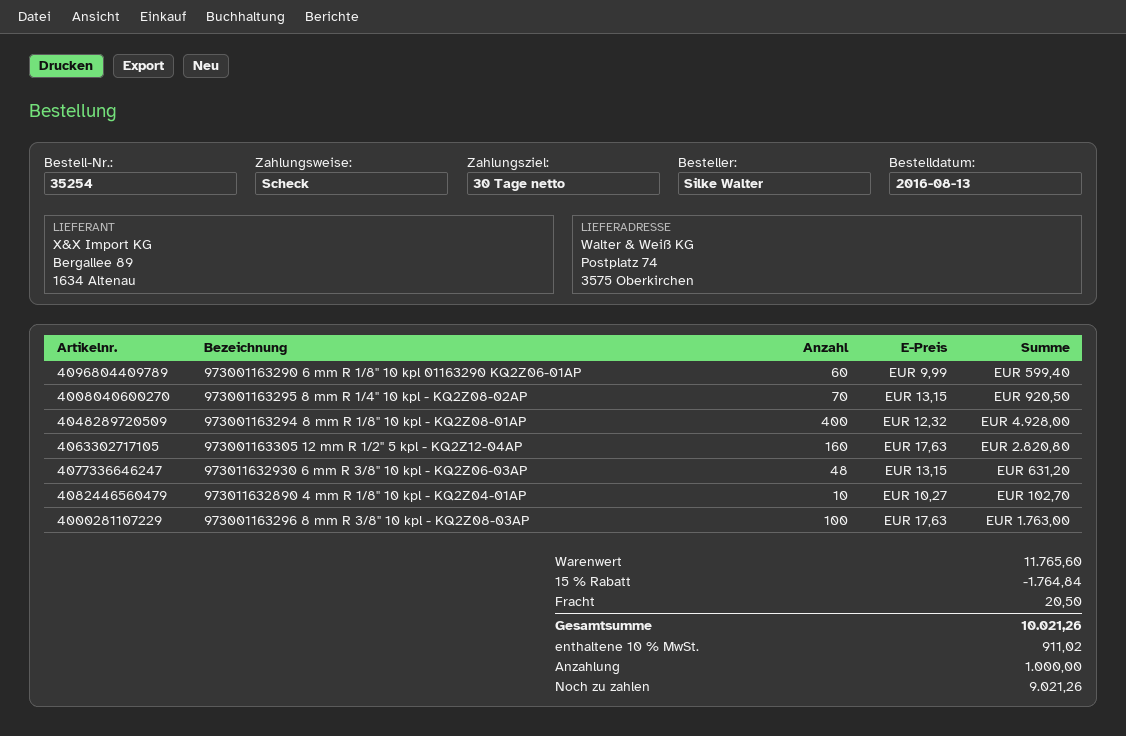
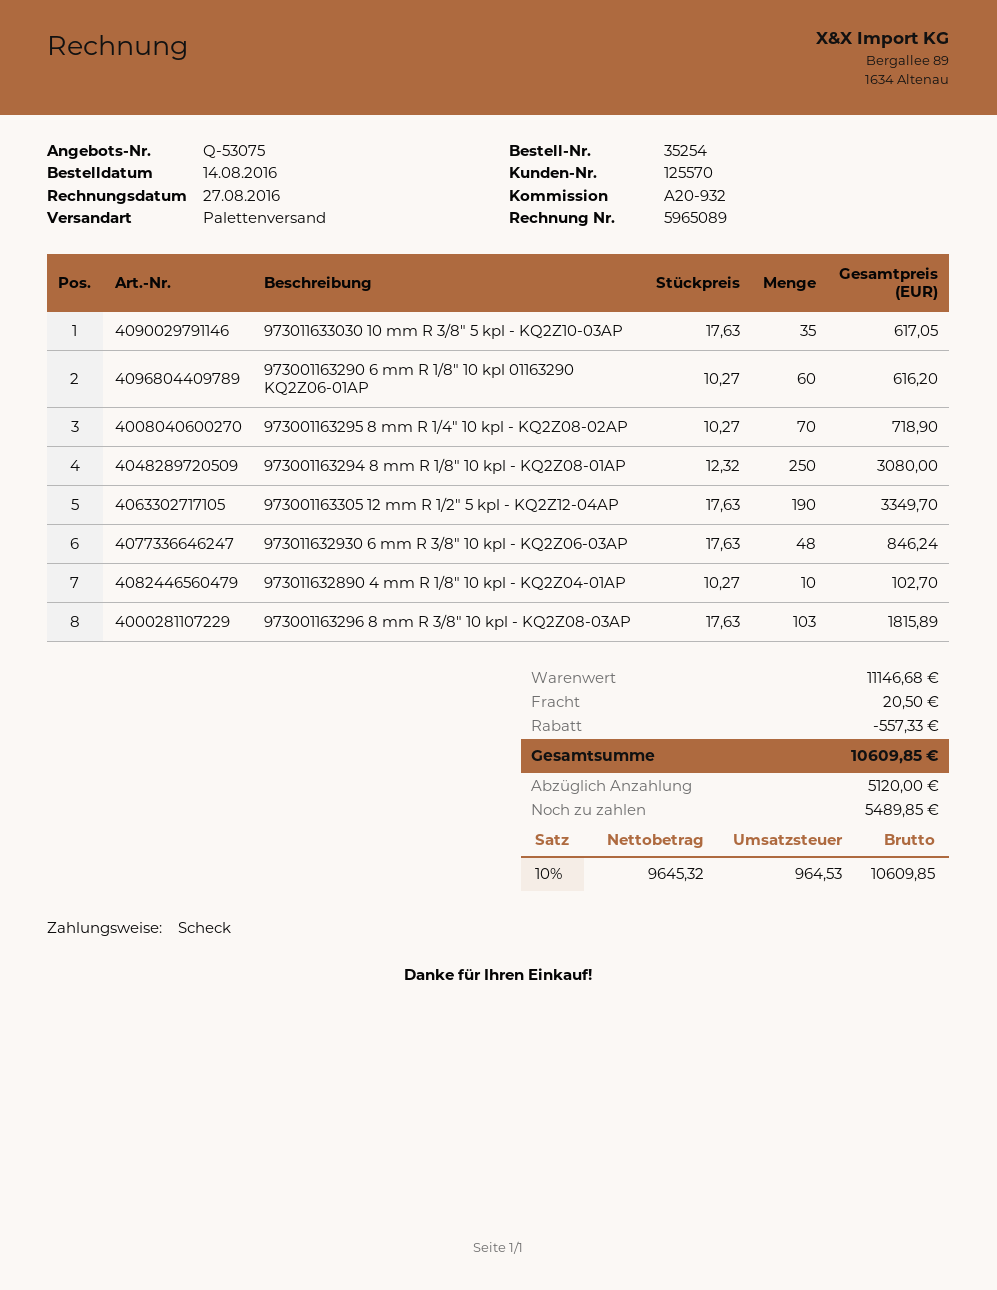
order date: 2016-08-13 -> 2016-08-14
973001163290 6 mm R 1/8" 10 kpl 01163290 KQ2Z06-01AP: 60 x 9.99 = 599.40 -> 60 x 10.27 = 616.20
973001163295 8 mm R 1/4" 10 kpl - KQ2Z08-02AP: 70 x 13.15 = 920.50 -> 70 x 10.27 = 718.90
973001163294 8 mm R 1/8" 10 kpl - KQ2Z08-01AP: 400 x 12.32 = 4928.00 -> 250 x 12.32 = 3080.00
973001163305 12 mm R 1/2" 5 kpl - KQ2Z12-04AP: 160 x 17.63 = 2820.80 -> 190 x 17.63 = 3349.70
973011632930 6 mm R 3/8" 10 kpl - KQ2Z06-03AP: 48 x 13.15 = 631.20 -> 48 x 17.63 = 846.24
973001163296 8 mm R 3/8" 10 kpl - KQ2Z08-03AP: 100 x 17.63 = 1763.00 -> 103 x 17.63 = 1815.89
973011633030 10 mm R 3/8" 5 kpl - KQ2Z10-03AP: none -> 35 x 17.63 = 617.05
subtotal: 11765.60 -> 11146.68
discount: 1764.84 -> 557.33
tax: 10% = 911.02 -> 10% = 964.53
total: 10021.26 -> 10609.85
deposit: 1000.00 -> 5120.00
balance: 9021.26 -> 5489.85

